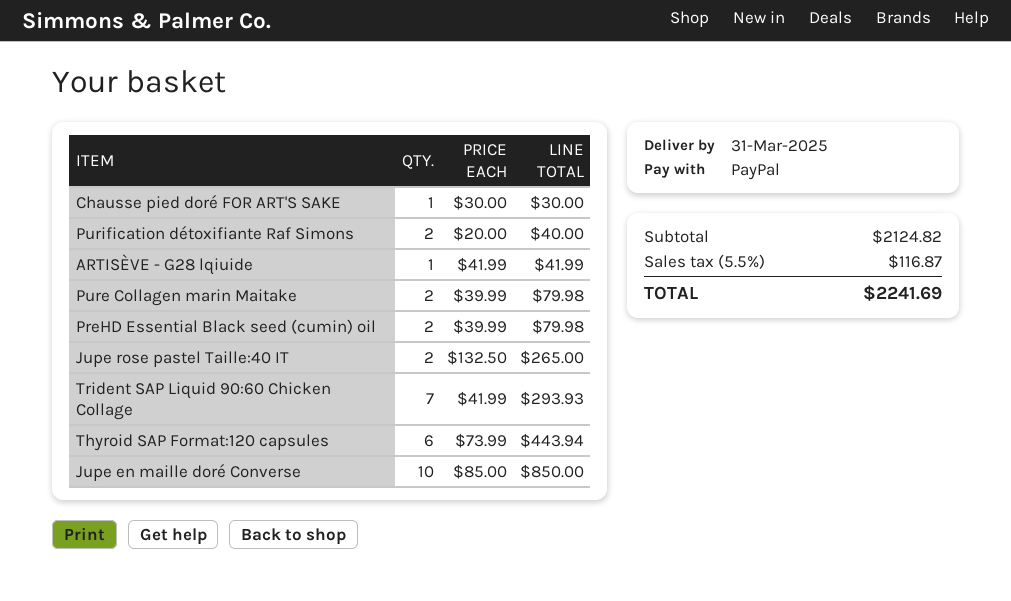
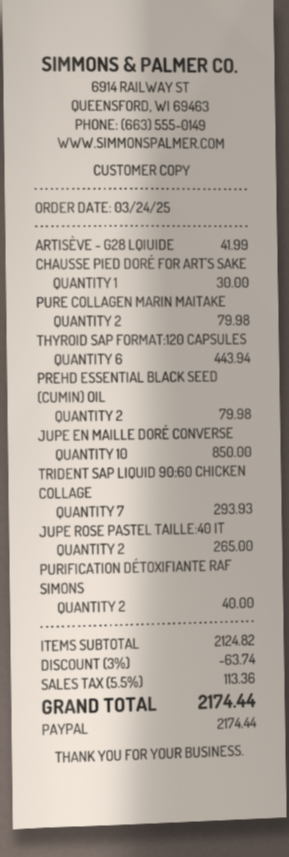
discount: none -> 3% = 63.74
tax: 5.5% = 116.87 -> 5.5% = 113.36
total: 2241.69 -> 2174.44

